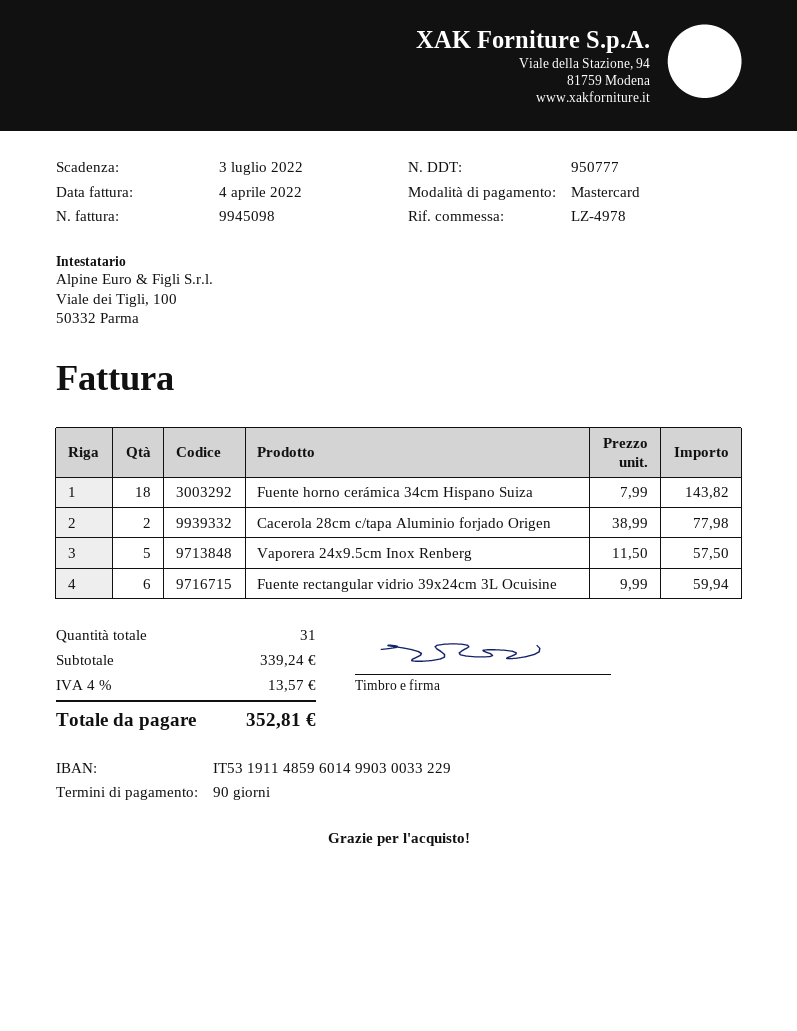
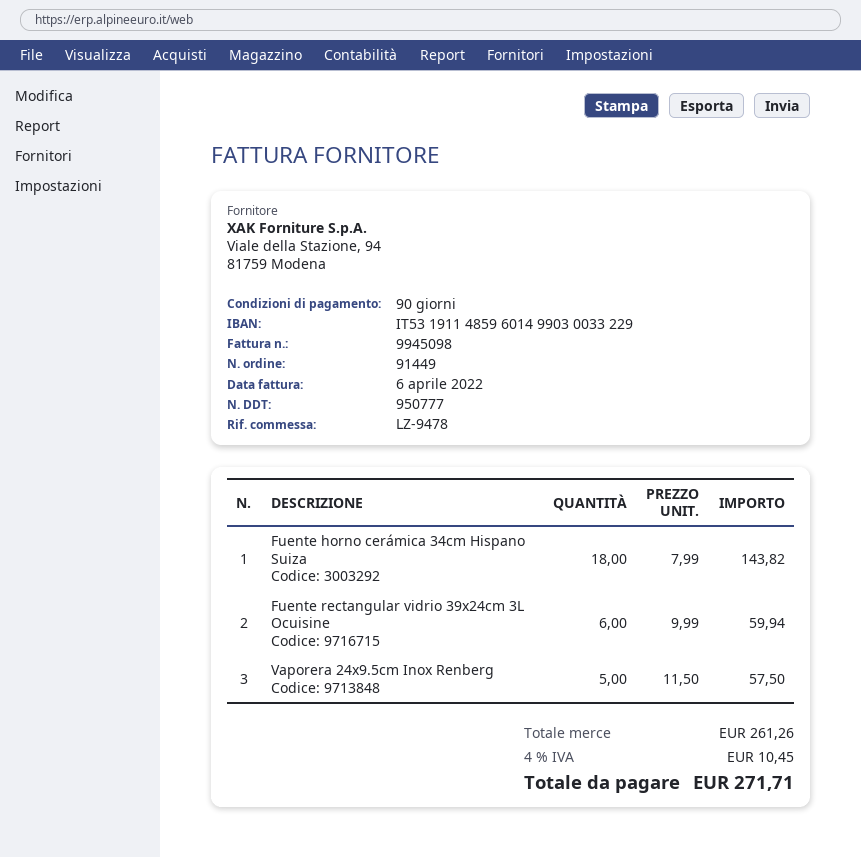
invoice date: 2022-04-04 -> 2022-04-06
reference: LZ-4978 -> LZ-9478
Cacerola 28cm c/tapa Aluminio forjado Origen: 2 x 38.99 = 77.98 -> none
subtotal: 339.24 -> 261.26
tax: 4% = 13.57 -> 4% = 10.45
total: 352.81 -> 271.71

